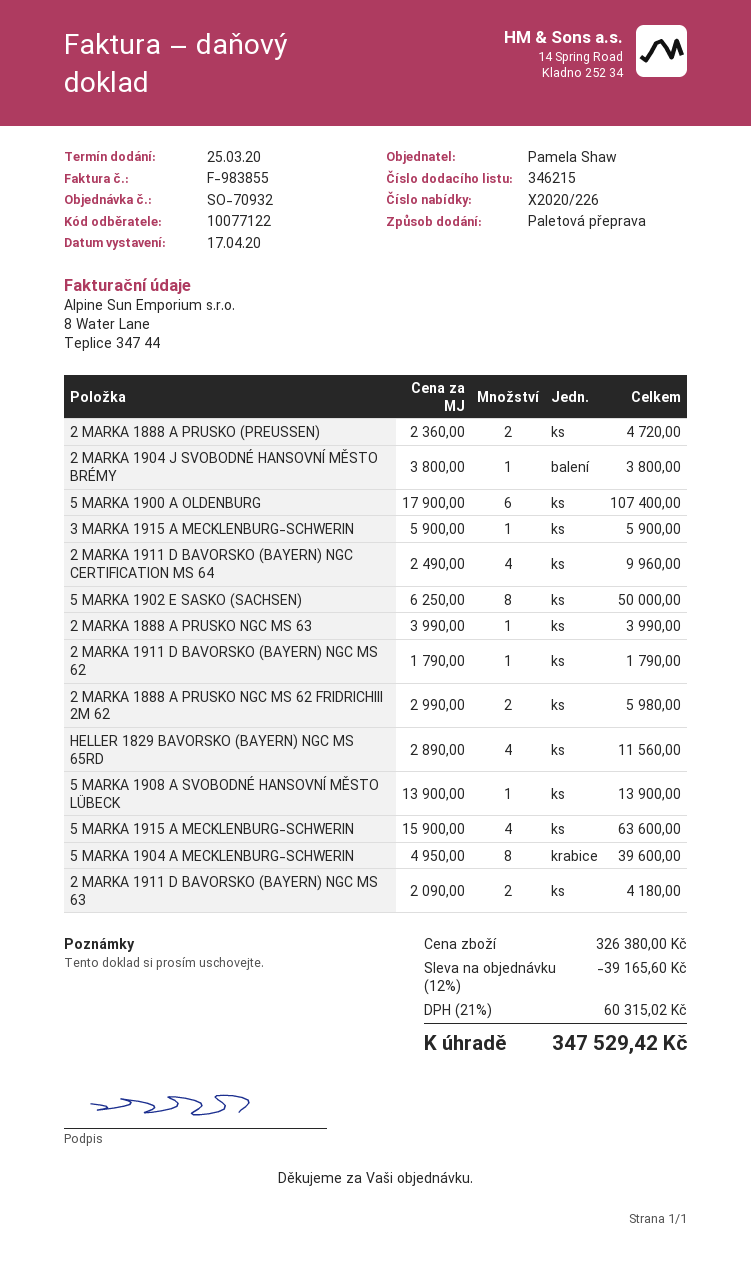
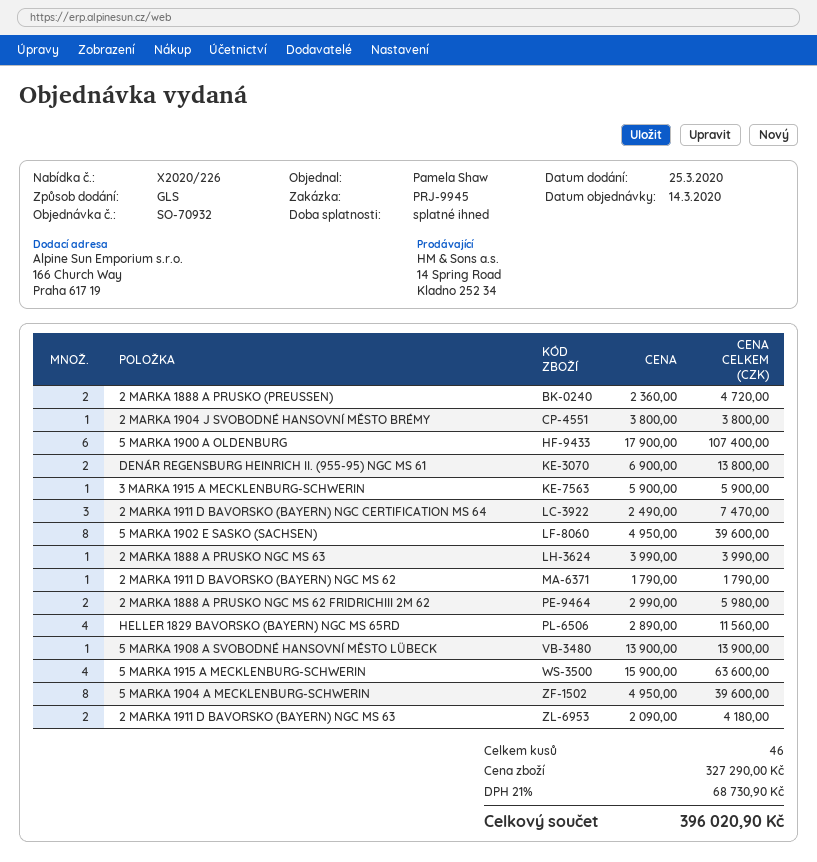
shipping method: pallet freight -> GLS
2 MARKA 1911 D BAVORSKO (BAYERN) NGC CERTIFICATION MS 64: 4 x 2490.00 = 9960.00 -> 3 x 2490.00 = 7470.00
5 MARKA 1902 E SASKO (SACHSEN): 8 x 6250.00 = 50000.00 -> 8 x 4950.00 = 39600.00
DENÁR REGENSBURG HEINRICH II. (955-95) NGC MS 61: none -> 2 x 6900.00 = 13800.00
subtotal: 326380.00 -> 327290.00
discount: 12% = 39165.60 -> none
tax: 21% = 60315.02 -> 21% = 68730.90
total: 347529.42 -> 396020.90

